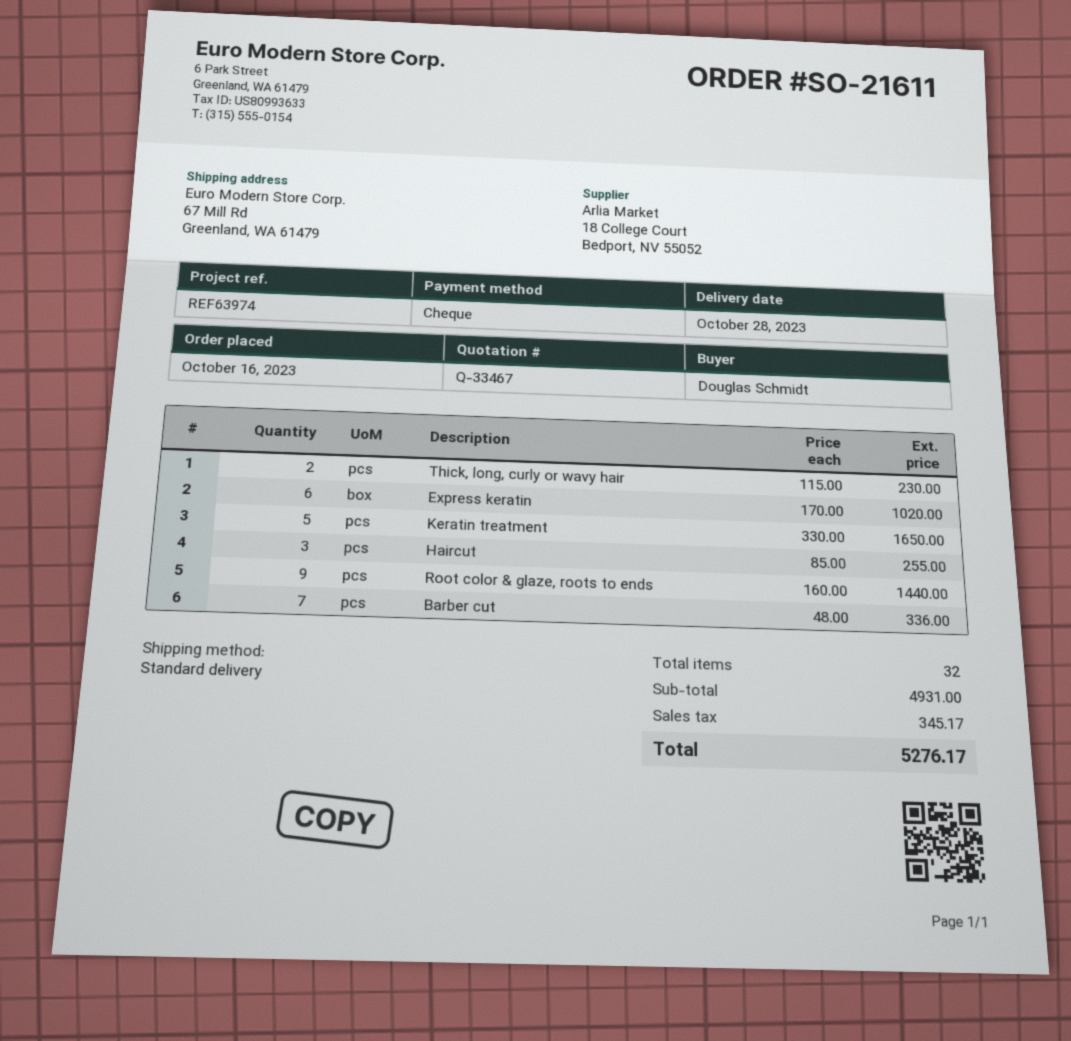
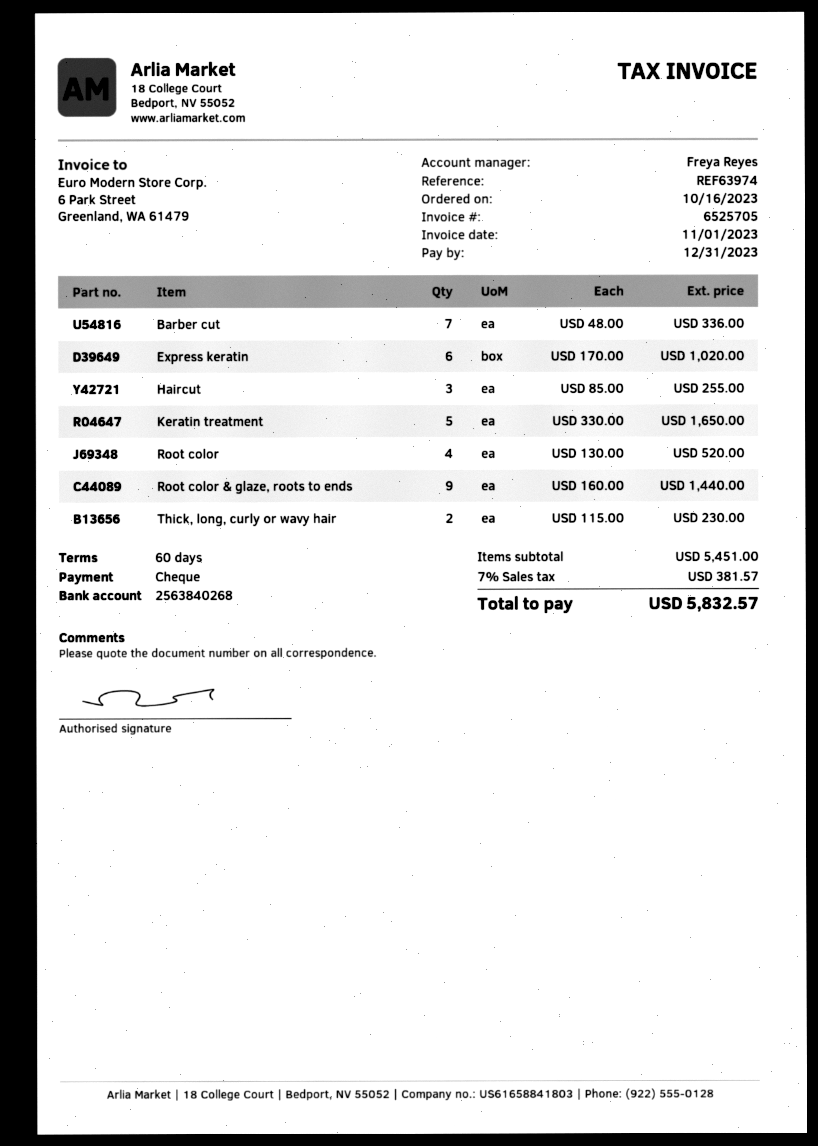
Root color: none -> 4 x 130.00 = 520.00
subtotal: 4931.00 -> 5451.00
tax: 345.17 -> 381.57
total: 5276.17 -> 5832.57

